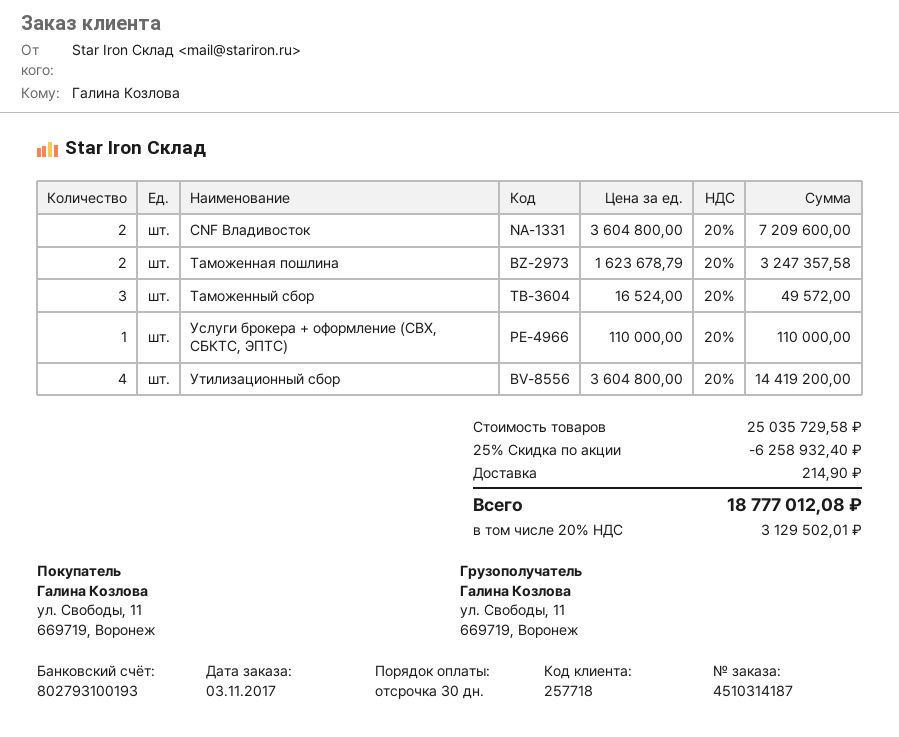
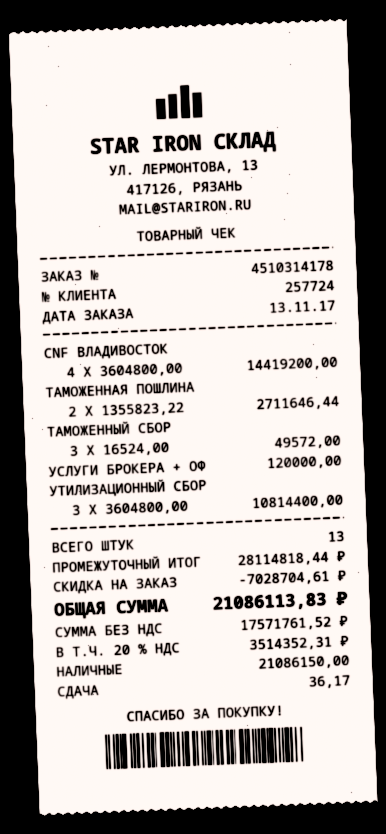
order number: 4510314187 -> 4510314178
order date: 2017-11-03 -> 2017-11-13
customer number: 257718 -> 257724
CNF Владивосток: 2 x 3604800.00 = 7209600.00 -> 4 x 3604800.00 = 14419200.00
Таможенная пошлина: 2 x 1623678.79 = 3247357.58 -> 2 x 1355823.22 = 2711646.44
Услуги брокера + оформление (СВХ, СБКТС, ЭПТС): 1 x 110000.00 = 110000.00 -> 1 x 120000.00 = 120000.00
Утилизационный сбор: 4 x 3604800.00 = 14419200.00 -> 3 x 3604800.00 = 10814400.00
subtotal: 25035729.58 -> 28114818.44
discount: 6258932.40 -> 7028704.61
shipping: 214.90 -> none
tax: 20% = 3129502.01 -> 20% = 3514352.31
total: 18777012.08 -> 21086113.83

